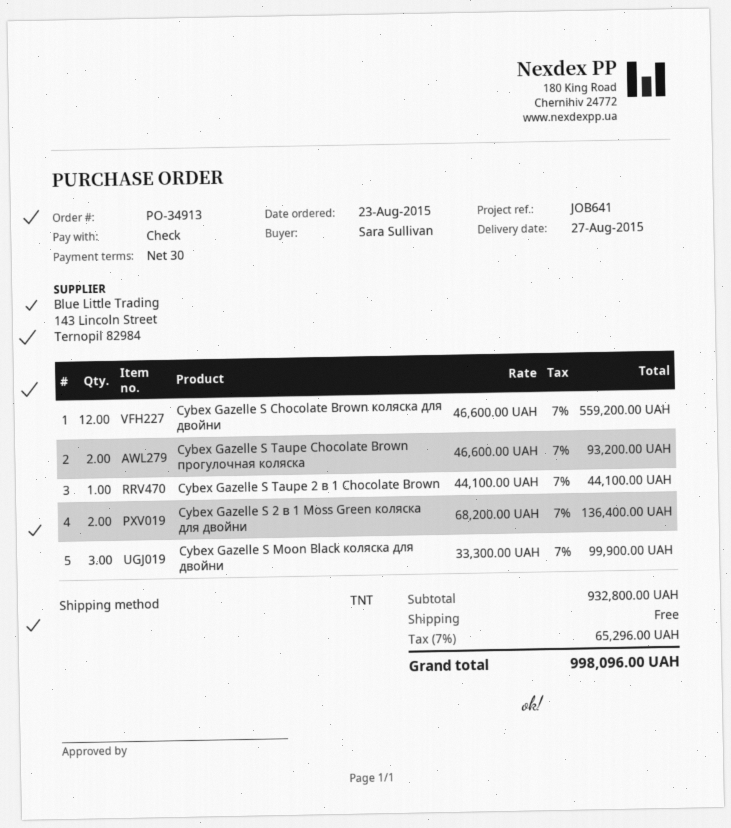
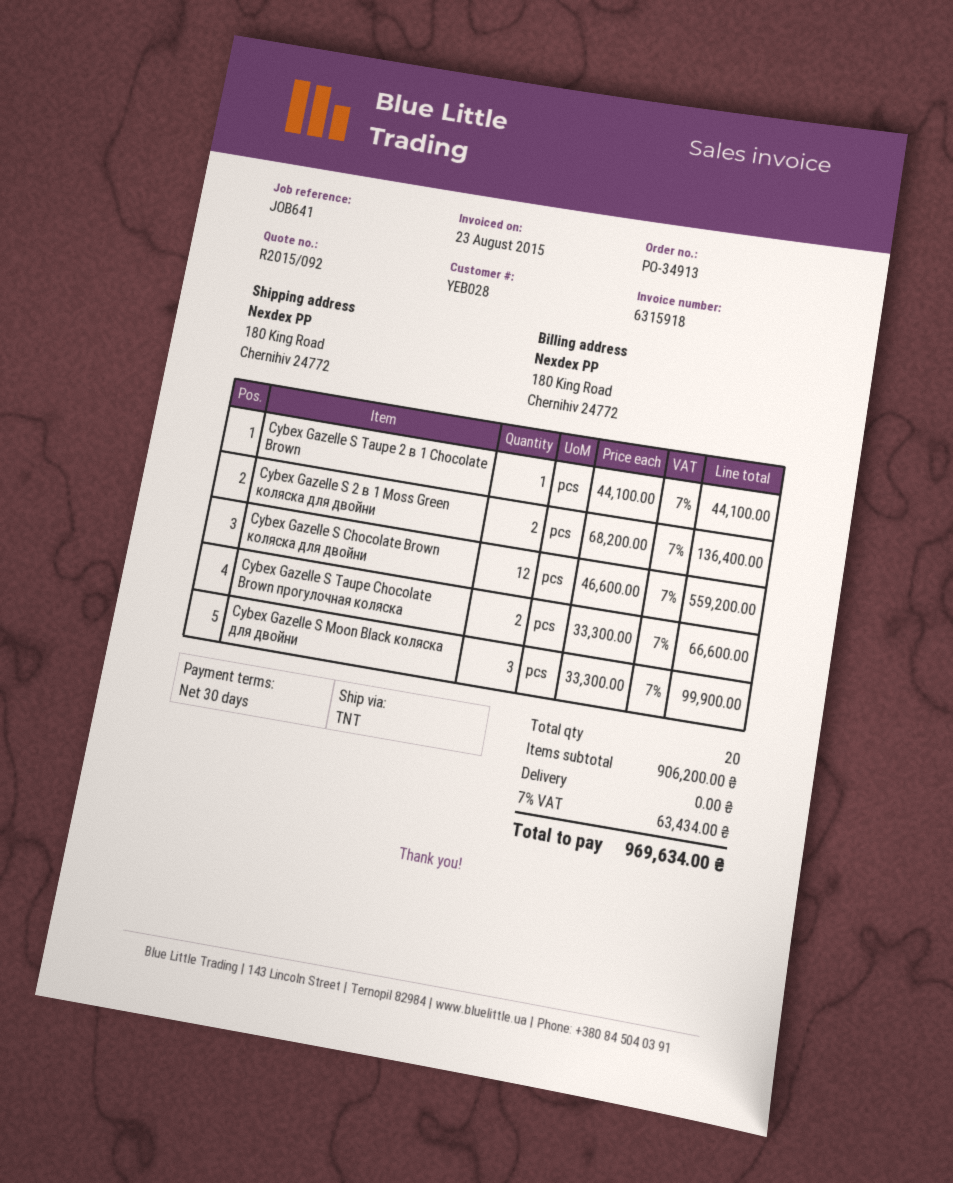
Cybex Gazelle S Taupe Chocolate Brown прогулочная коляска: 2 x 46600.00 = 93200.00 -> 2 x 33300.00 = 66600.00
subtotal: 932800.00 -> 906200.00
tax: 7% = 65296.00 -> 7% = 63434.00
total: 998096.00 -> 969634.00

